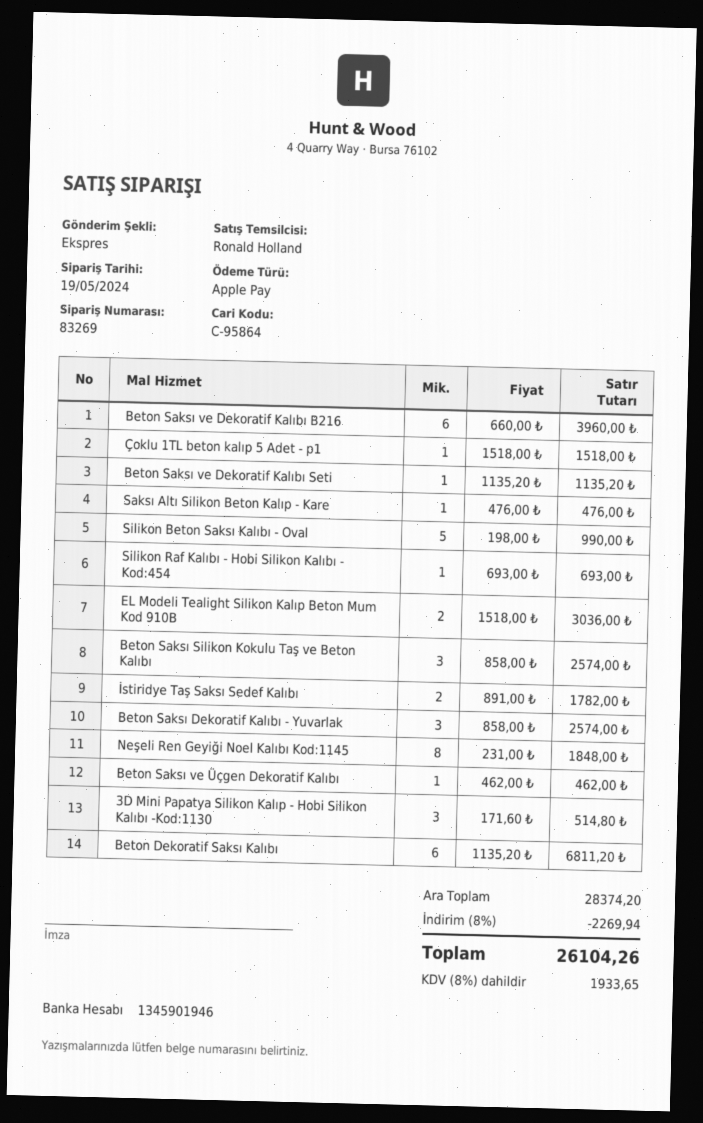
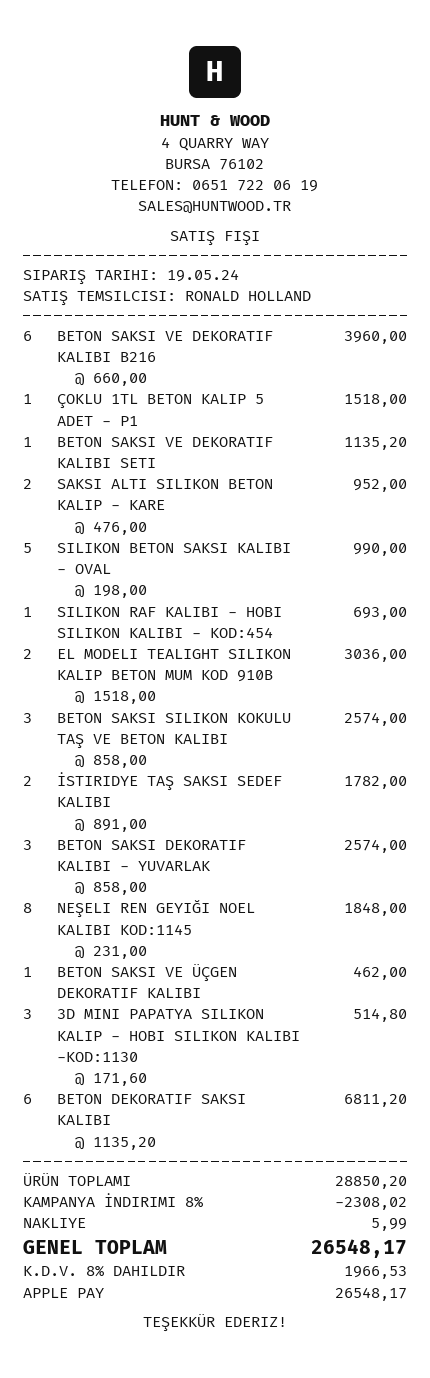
Saksı Altı Silikon Beton Kalıp - Kare: 1 x 476.00 = 476.00 -> 2 x 476.00 = 952.00
subtotal: 28374.20 -> 28850.20
discount: 8% = 2269.94 -> 8% = 2308.02
shipping: none -> 5.99
tax: 8% = 1933.65 -> 8% = 1966.53
total: 26104.26 -> 26548.17

